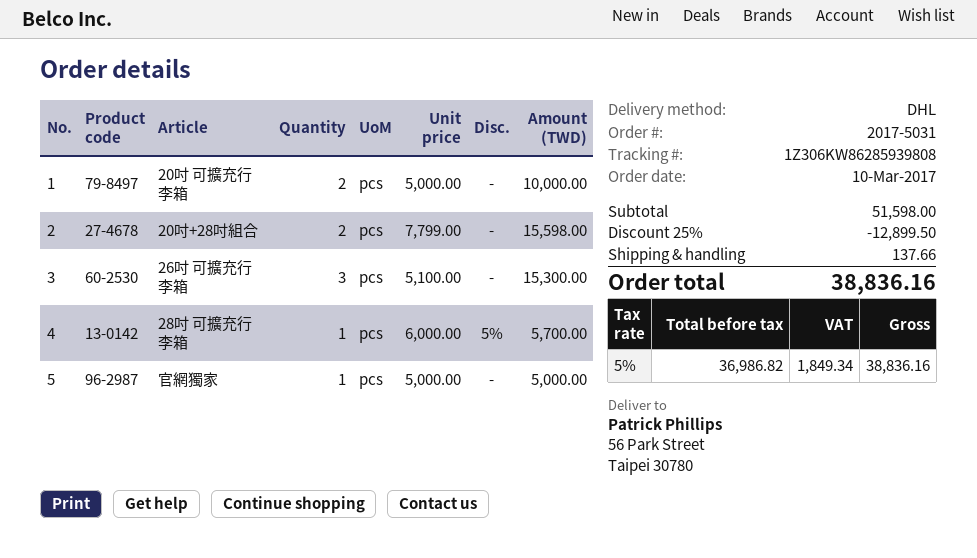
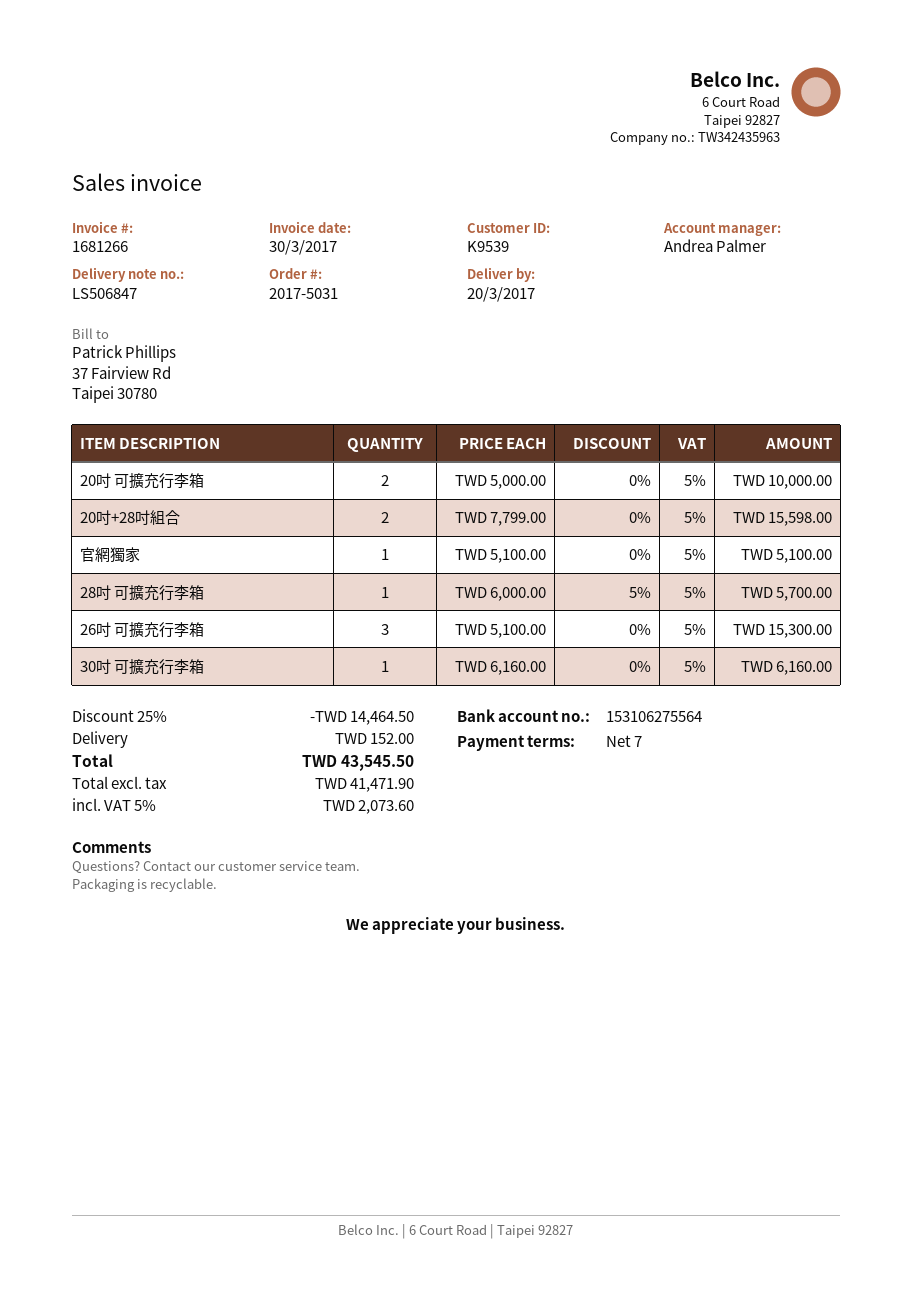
官網獨家: 1 x 5000.00 = 5000.00 -> 1 x 5100.00 = 5100.00
30吋 可擴充行李箱: none -> 1 x 6160.00 = 6160.00
discount: 25% = 12899.50 -> 25% = 14464.50
shipping: 137.66 -> 152.00
net: 36986.82 -> 41471.90
tax: 5% = 1849.34 -> 5% = 2073.60
total: 38836.16 -> 43545.50

